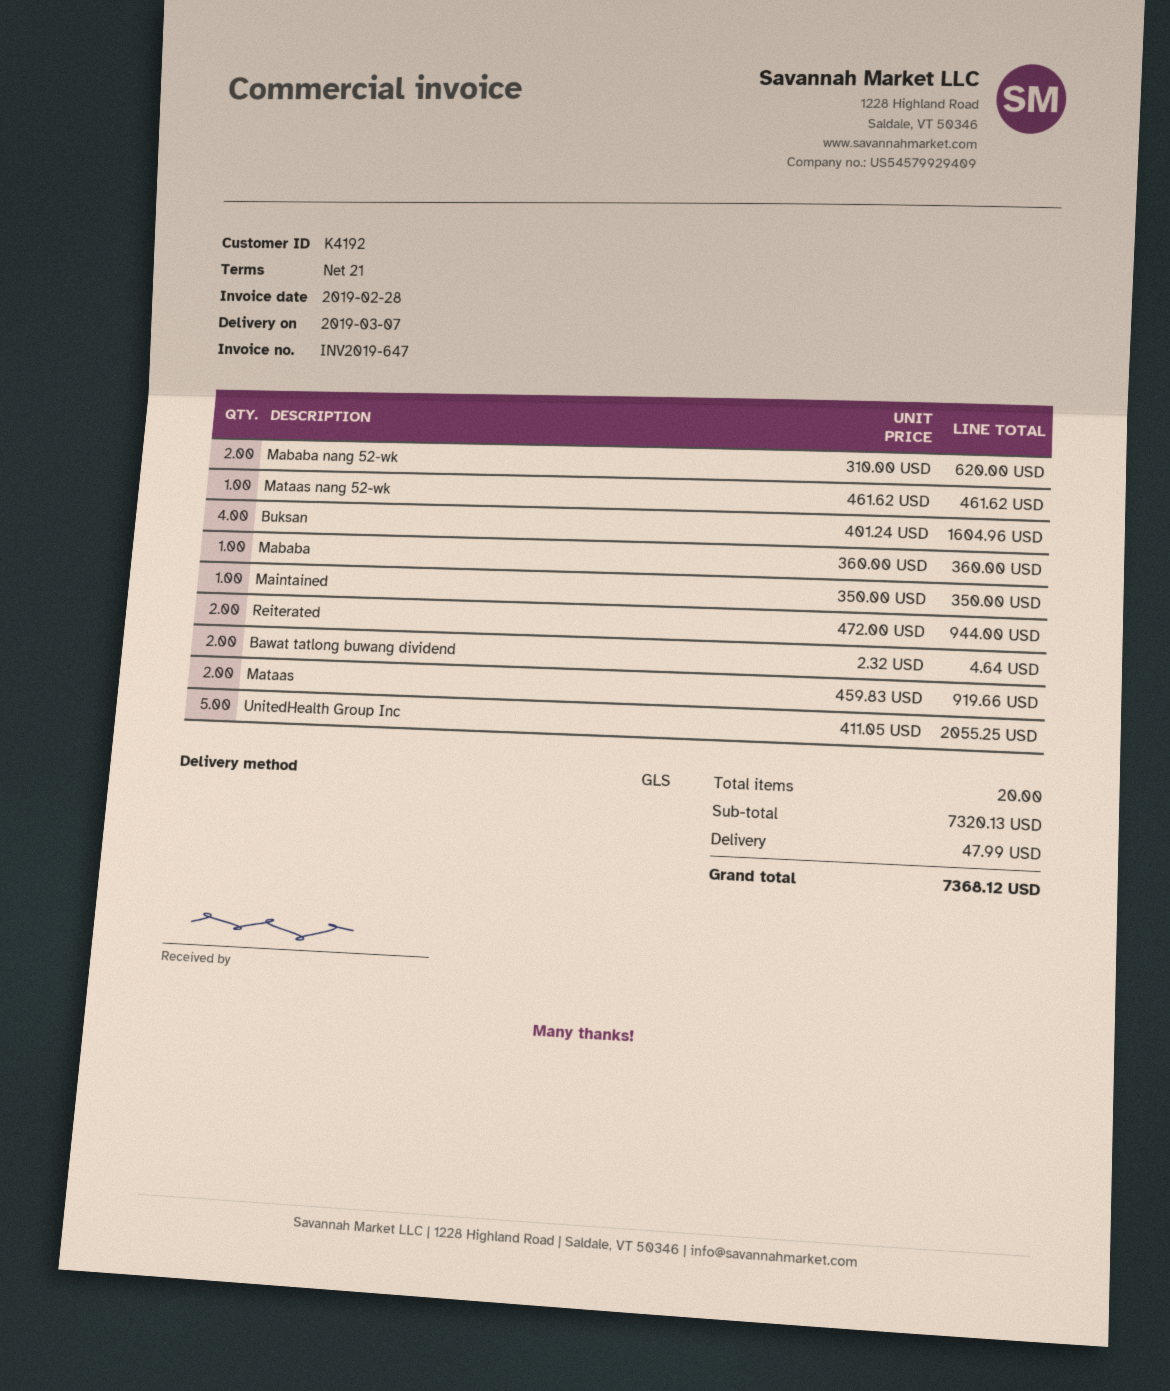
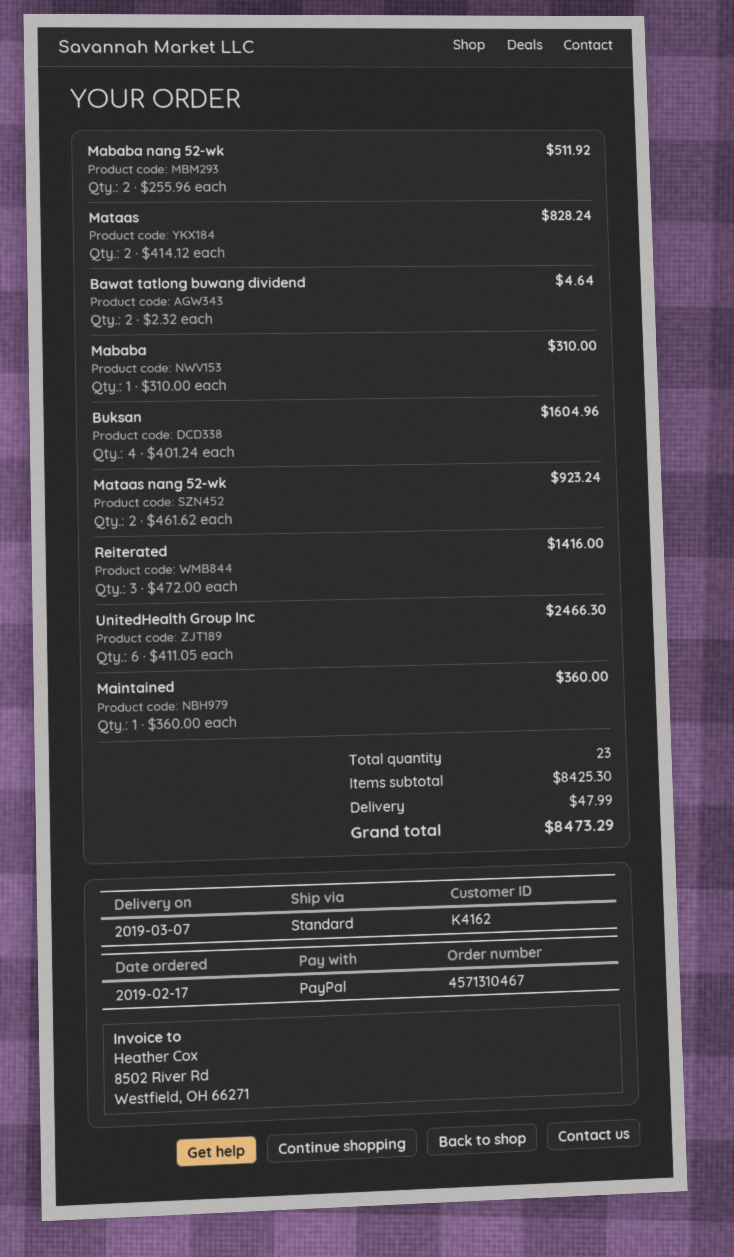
customer number: K4192 -> K4162
shipping method: GLS -> standard
Mababa nang 52-wk: 2 x 310.00 = 620.00 -> 2 x 255.96 = 511.92
Mataas nang 52-wk: 1 x 461.62 = 461.62 -> 2 x 461.62 = 923.24
Mababa: 1 x 360.00 = 360.00 -> 1 x 310.00 = 310.00
Maintained: 1 x 350.00 = 350.00 -> 1 x 360.00 = 360.00
Reiterated: 2 x 472.00 = 944.00 -> 3 x 472.00 = 1416.00
Mataas: 2 x 459.83 = 919.66 -> 2 x 414.12 = 828.24
UnitedHealth Group Inc: 5 x 411.05 = 2055.25 -> 6 x 411.05 = 2466.30
total quantity: 20 -> 23
subtotal: 7320.13 -> 8425.30
total: 7368.12 -> 8473.29

